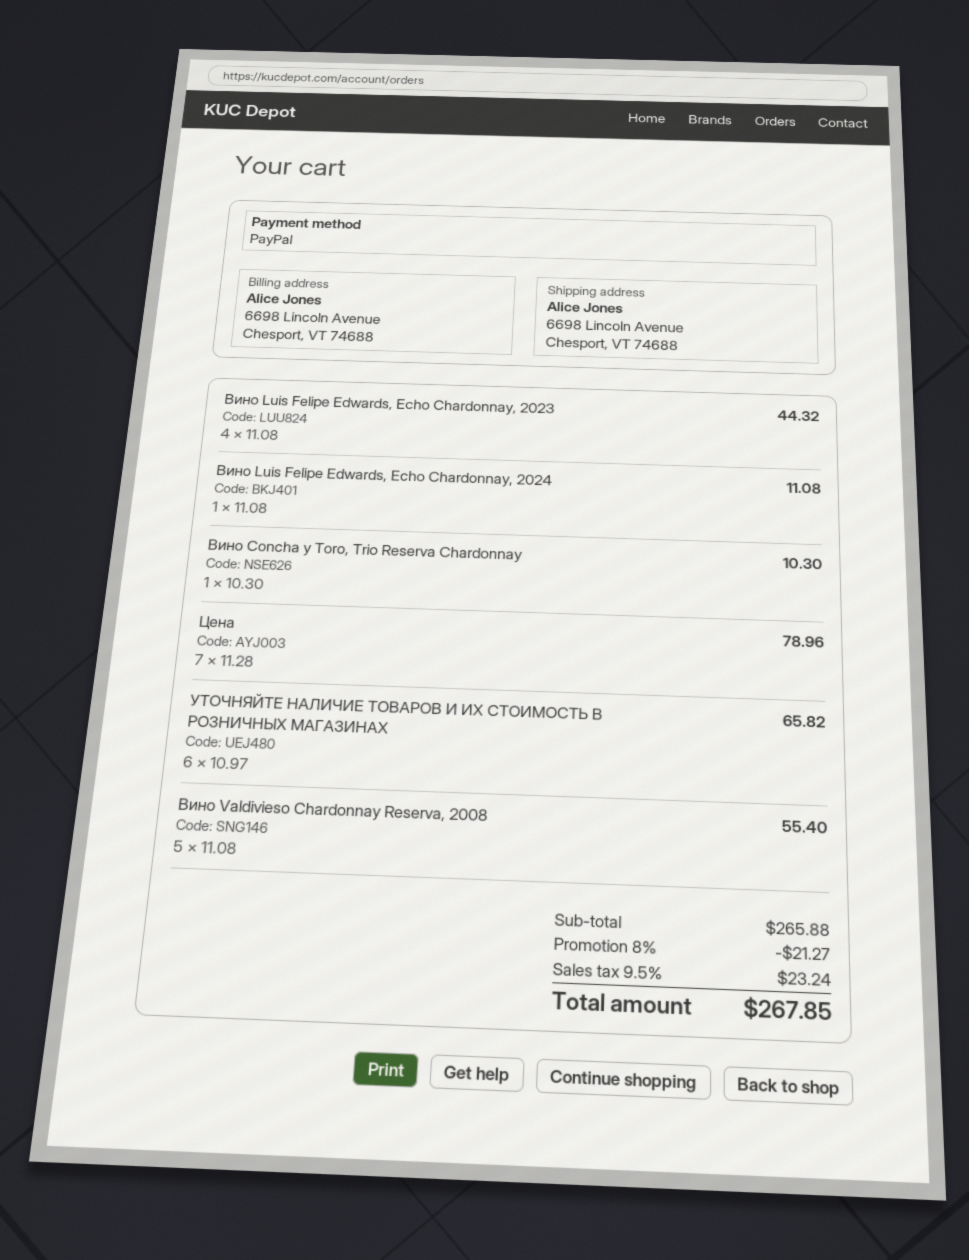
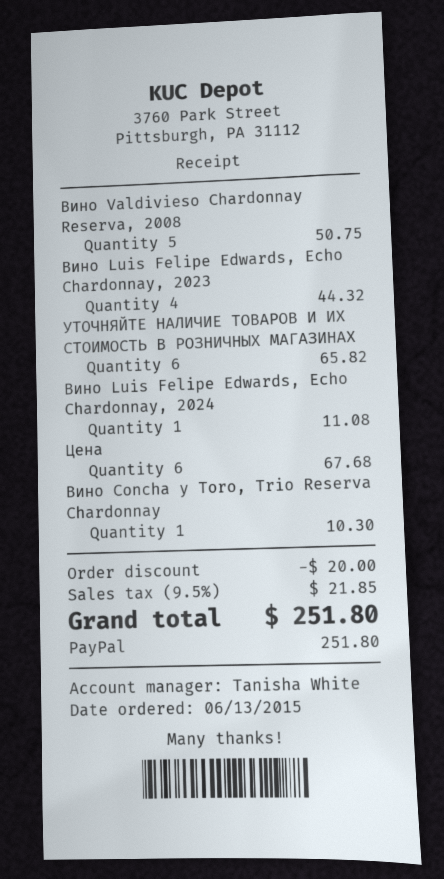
Цена: 7 for 78.96 -> 6 for 67.68
Вино Valdivieso Chardonnay Reserva, 2008: 5 for 55.40 -> 5 for 50.75
discount: 21.27 -> 20.00
tax: 9.5% = 23.24 -> 9.5% = 21.85
total: 267.85 -> 251.80

